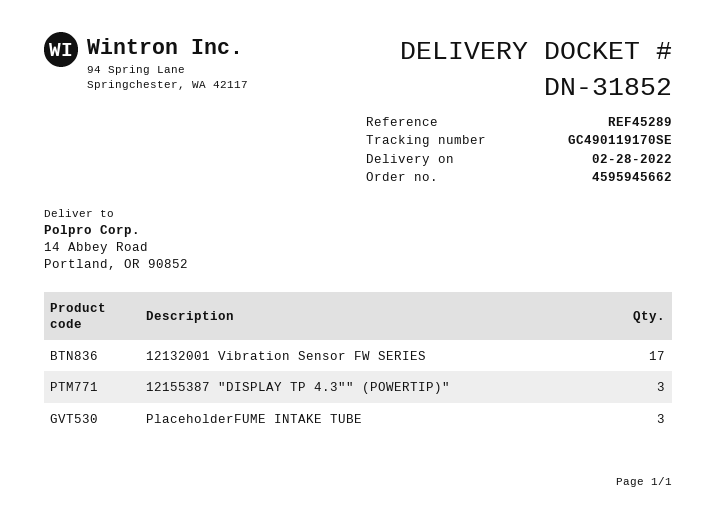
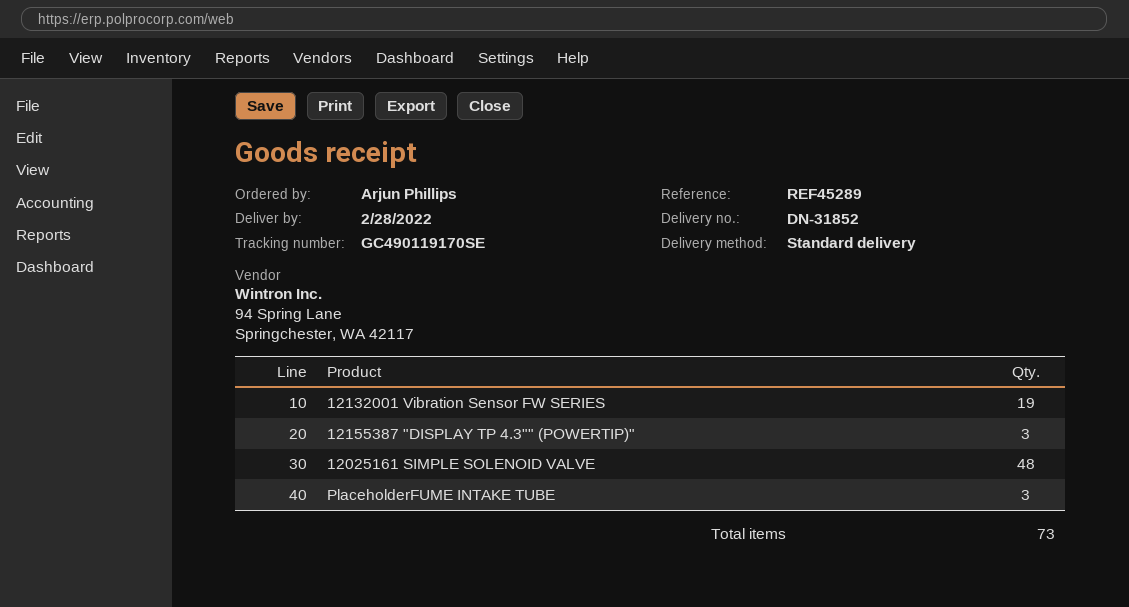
12132001 Vibration Sensor FW SERIES: 17 -> 19
12025161 SIMPLE SOLENOID VALVE: none -> 48

